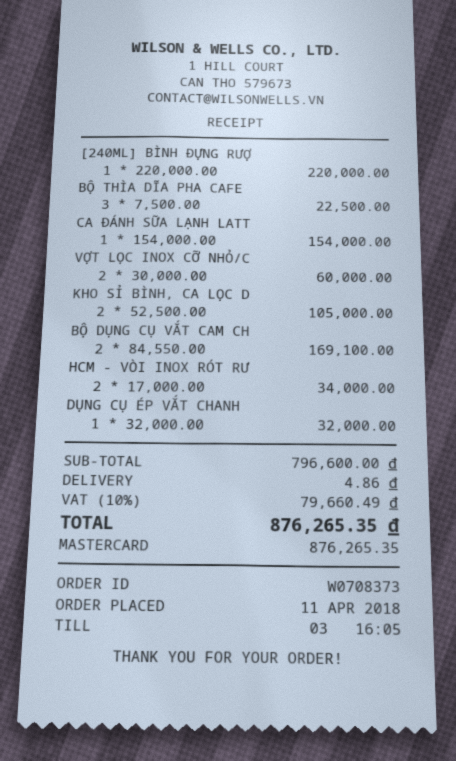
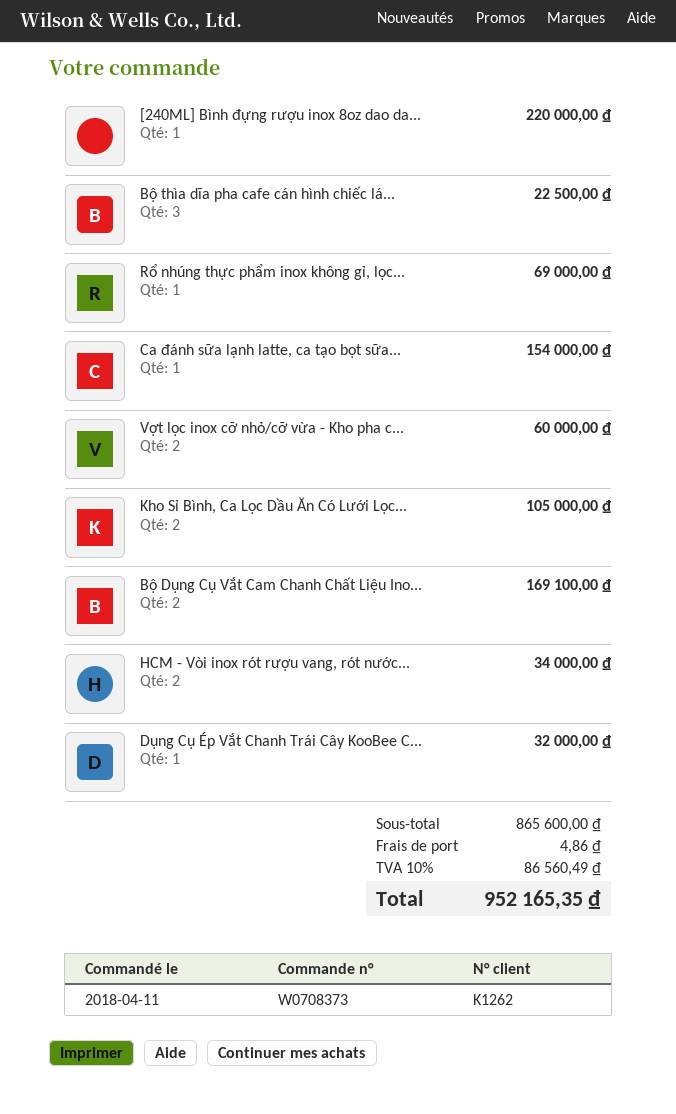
Rổ nhúng thực phẩm inox không gỉ, lọc...: none -> 1 for 69000.00
subtotal: 796600.00 -> 865600.00
tax: 10% = 79660.49 -> 10% = 86560.49
total: 876265.35 -> 952165.35

